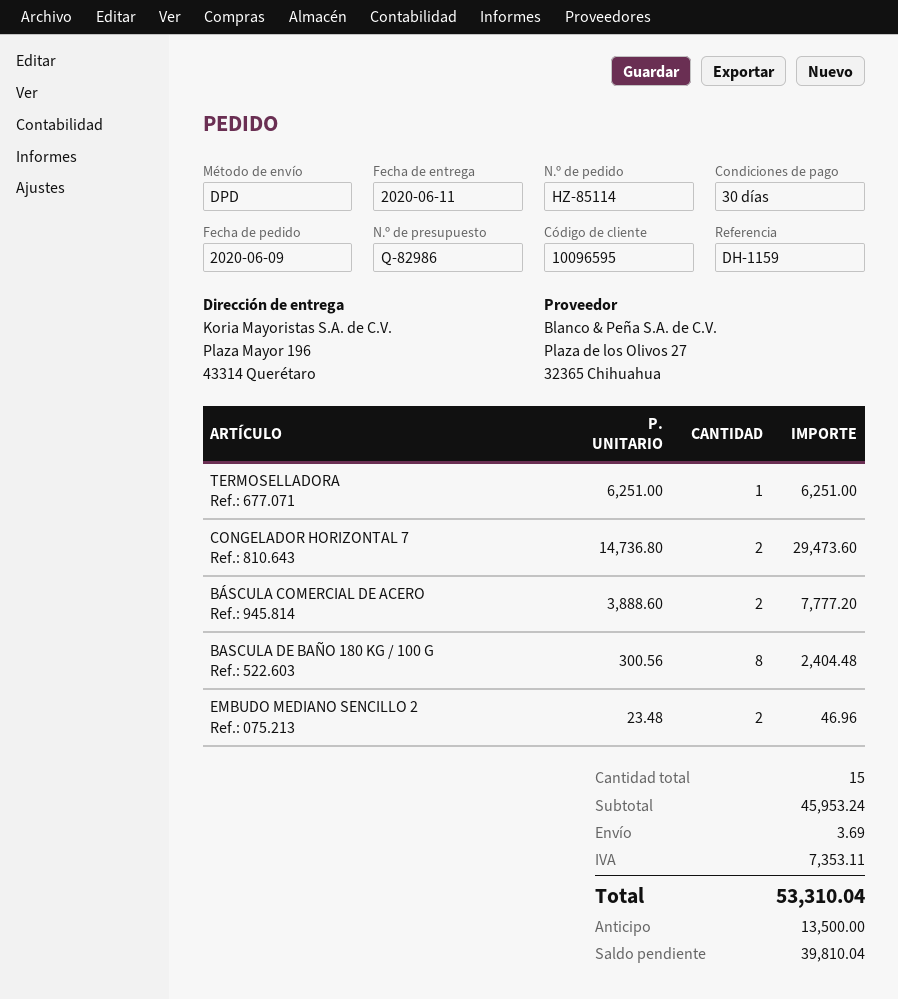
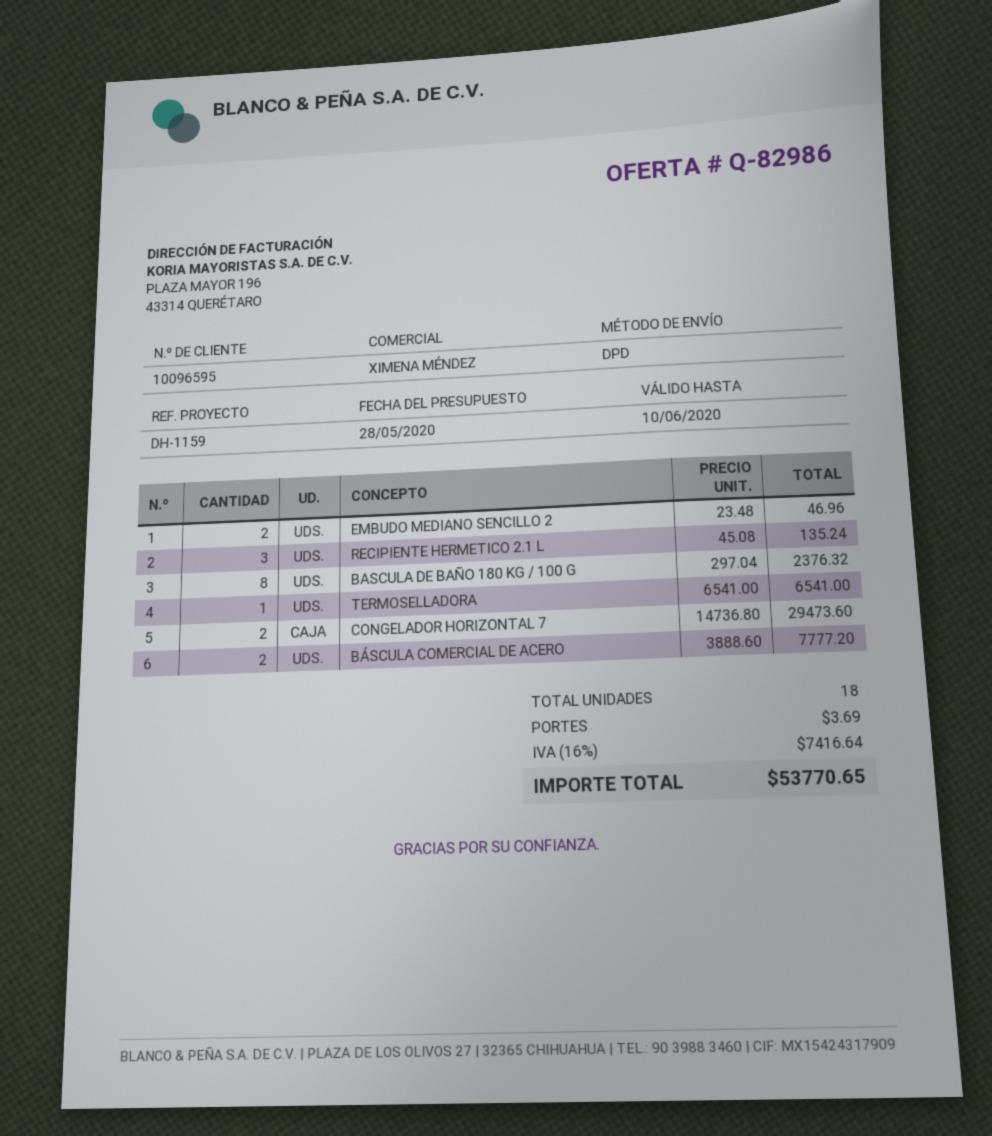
TERMOSELLADORA: 1 x 6251.00 = 6251.00 -> 1 x 6541.00 = 6541.00
BASCULA DE BAÑO 180 KG / 100 G: 8 x 300.56 = 2404.48 -> 8 x 297.04 = 2376.32
RECIPIENTE HERMETICO 2.1 L: none -> 3 x 45.08 = 135.24
total quantity: 15 -> 18
tax: 7353.11 -> 7416.64
total: 53310.04 -> 53770.65

